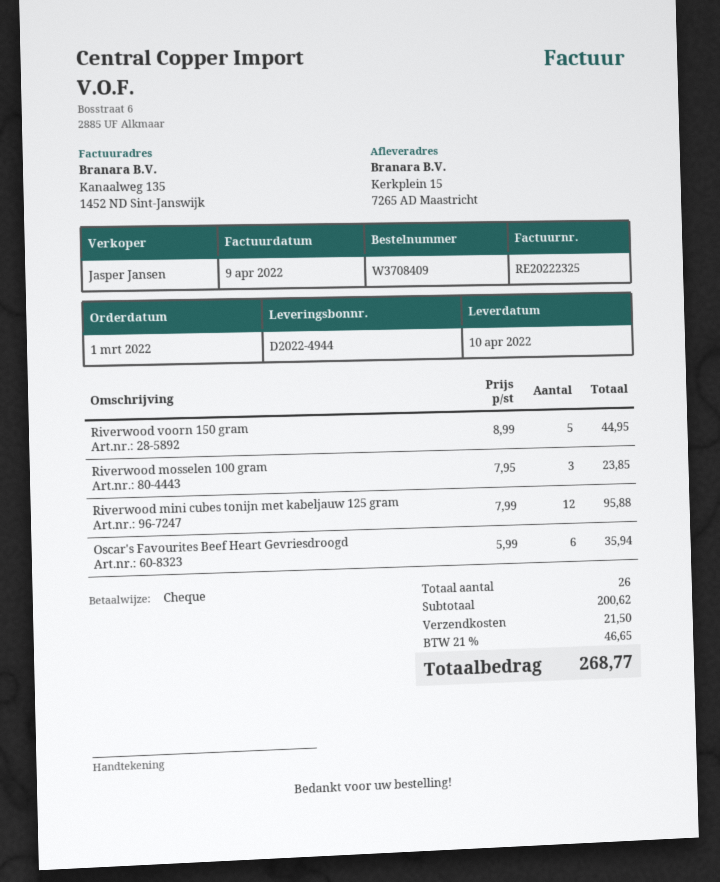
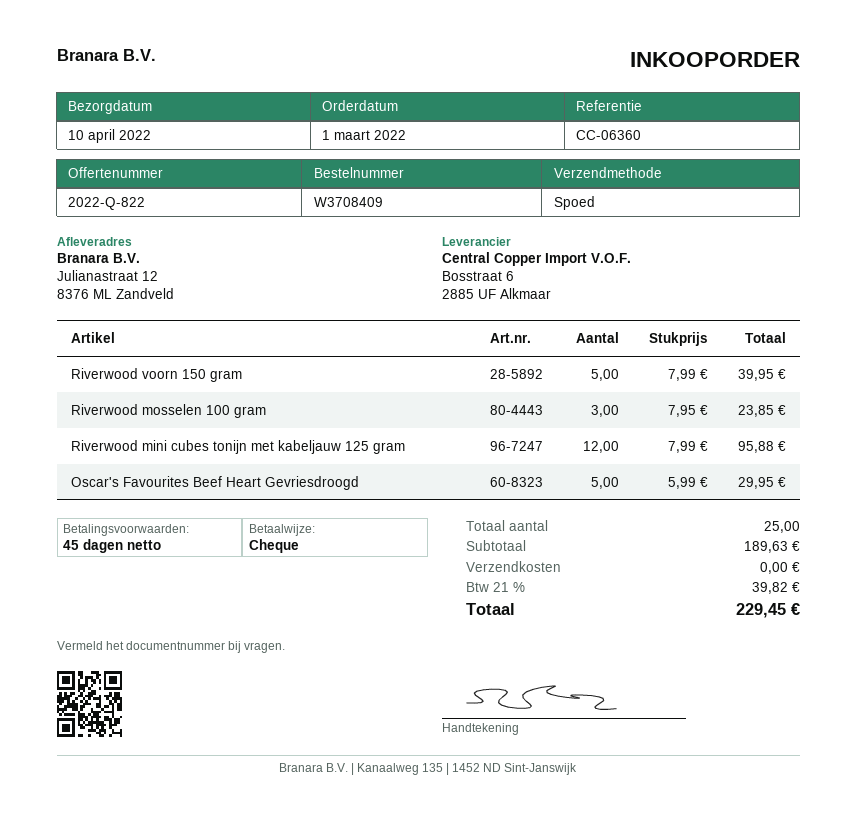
ship to: Kerkplein 15, 7265 AD Maastricht -> Julianastraat 12, 8376 ML Zandveld
Riverwood voorn 150 gram: 5 x 8.99 = 44.95 -> 5 x 7.99 = 39.95
Oscar's Favourites Beef Heart Gevriesdroogd: 6 x 5.99 = 35.94 -> 5 x 5.99 = 29.95
total quantity: 26 -> 25
subtotal: 200.62 -> 189.63
shipping: 21.50 -> 0.00
tax: 21% = 46.65 -> 21% = 39.82
total: 268.77 -> 229.45

